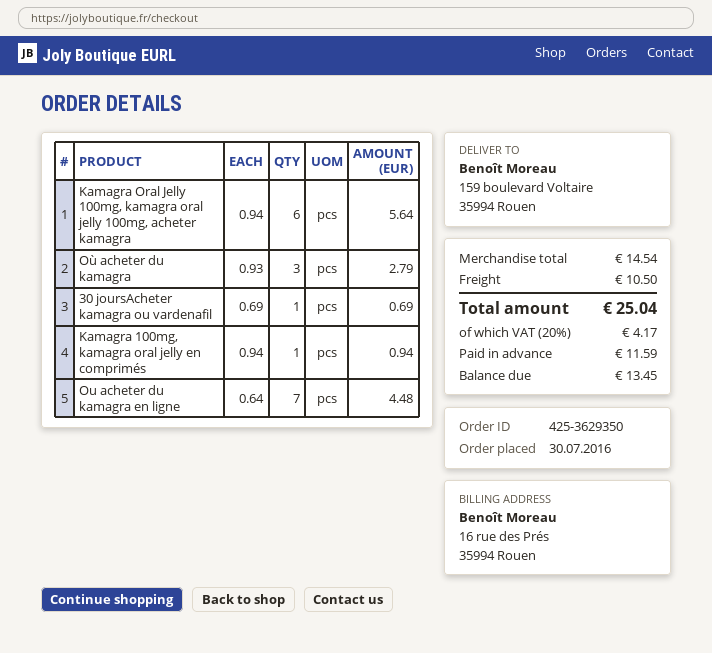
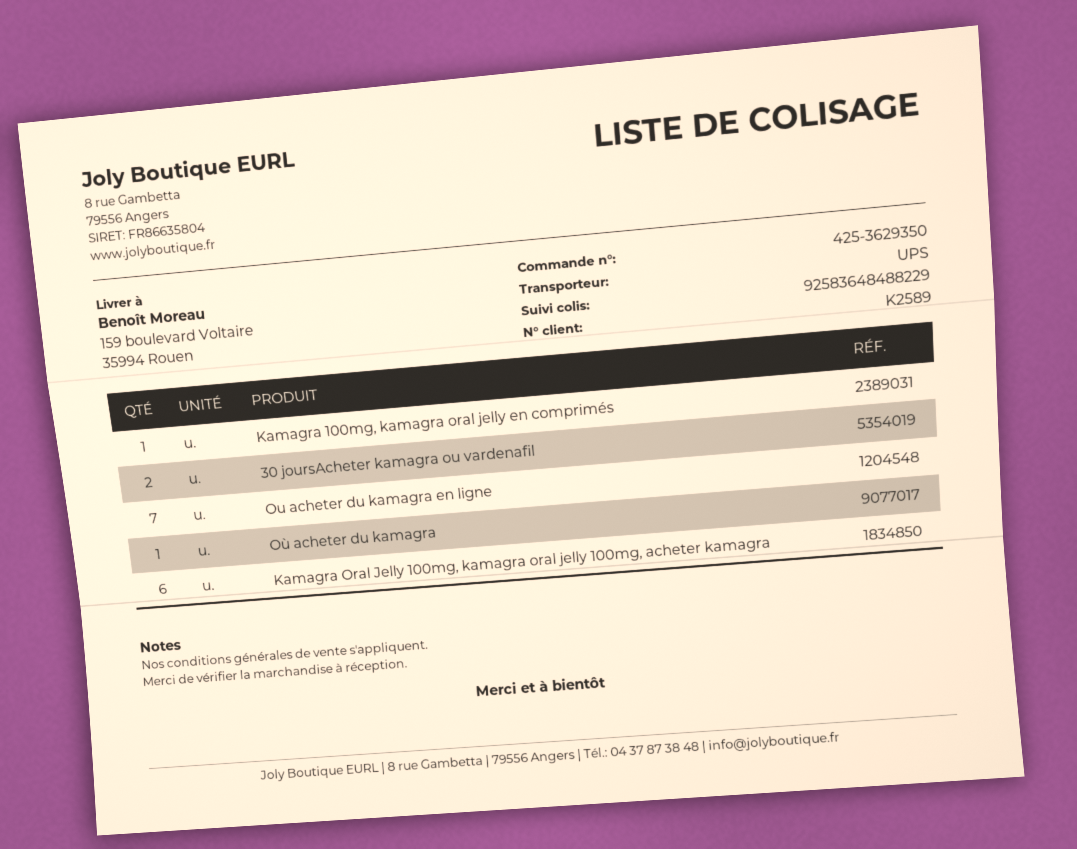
Où acheter du kamagra: 3 -> 1
30 joursAcheter kamagra ou vardenafil: 1 -> 2

